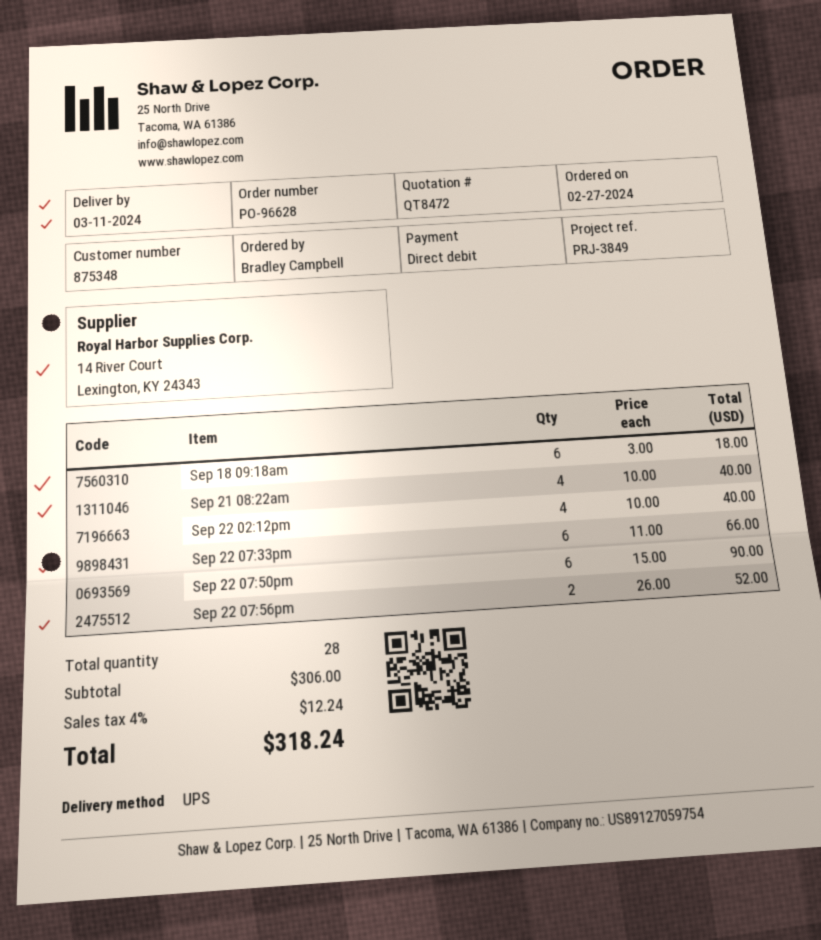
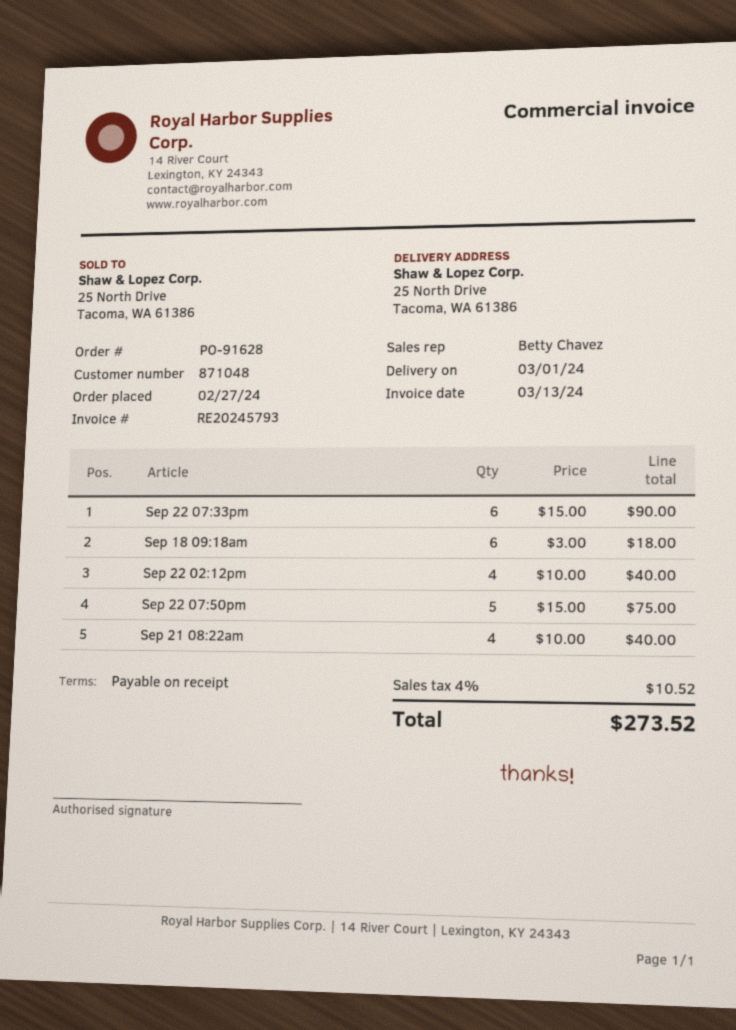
order number: PO-96628 -> PO-91628
delivery date: 2024-03-11 -> 2024-03-01
customer number: 875348 -> 871048
Sep 22 07:33pm: 6 x 11.00 = 66.00 -> 6 x 15.00 = 90.00
Sep 22 07:50pm: 6 x 15.00 = 90.00 -> 5 x 15.00 = 75.00
Sep 22 07:56pm: 2 x 26.00 = 52.00 -> none
tax: 4% = 12.24 -> 4% = 10.52
total: 318.24 -> 273.52

